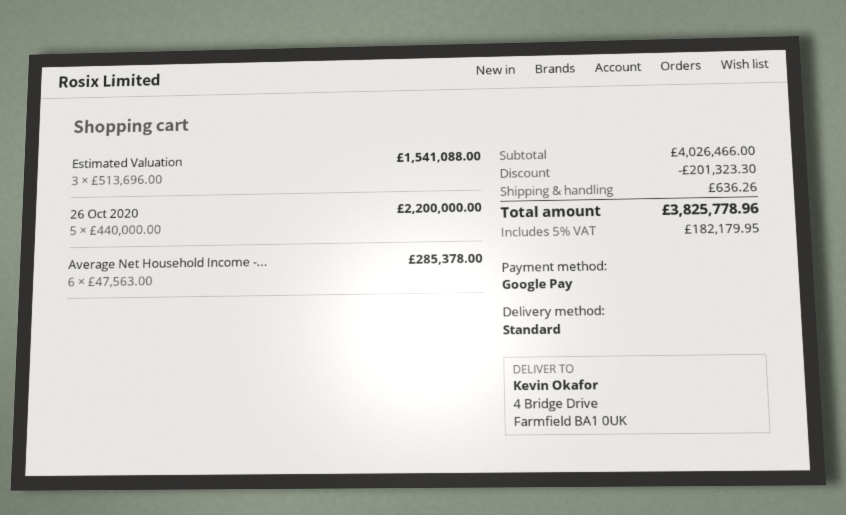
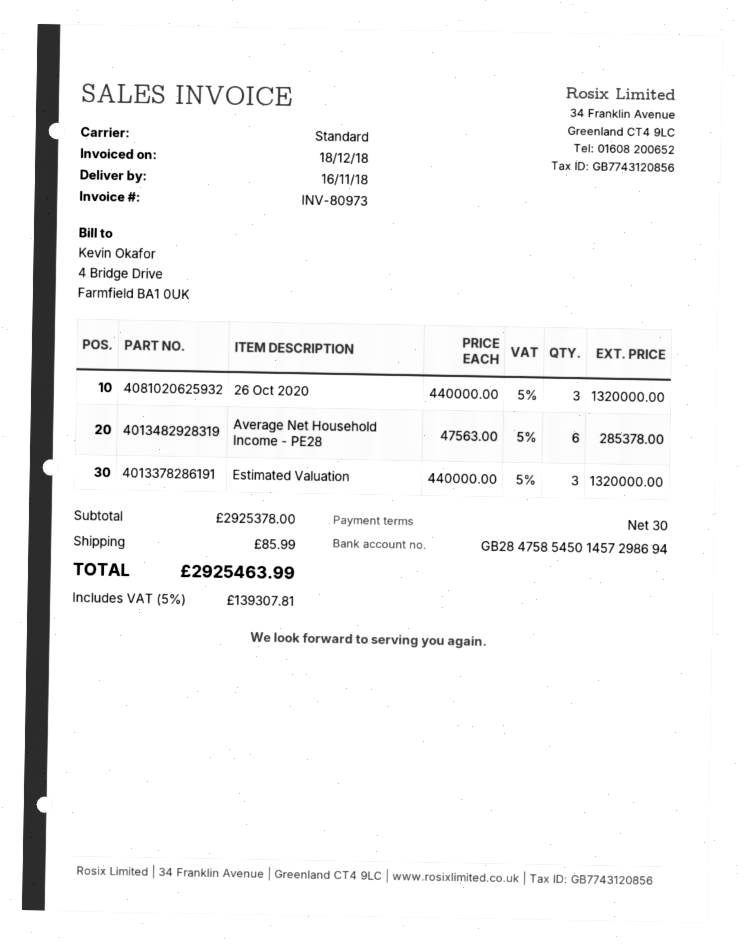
Estimated Valuation: 3 x 513696.00 = 1541088.00 -> 3 x 440000.00 = 1320000.00
26 Oct 2020: 5 x 440000.00 = 2200000.00 -> 3 x 440000.00 = 1320000.00
subtotal: 4026466.00 -> 2925378.00
discount: 201323.30 -> none
shipping: 636.26 -> 85.99
tax: 5% = 182179.95 -> 5% = 139307.81
total: 3825778.96 -> 2925463.99

